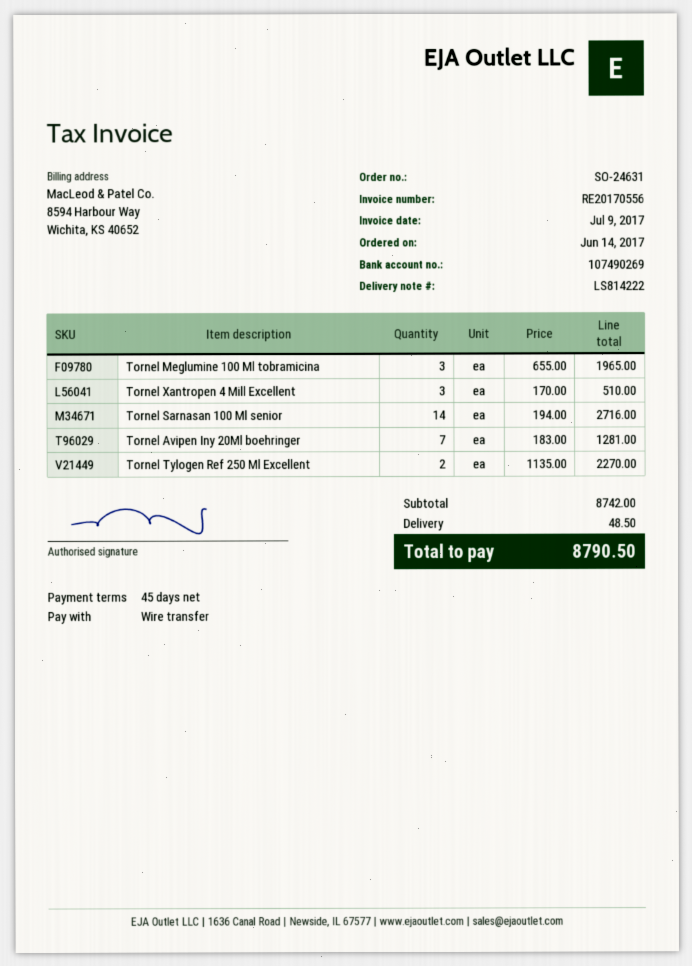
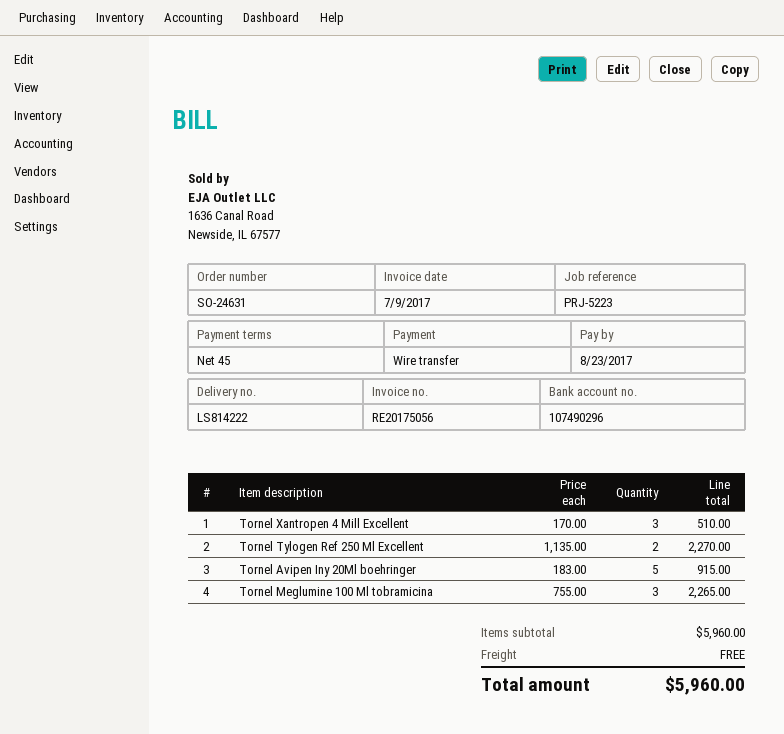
invoice number: RE20170556 -> RE20175056
bank account: 107490269 -> 107490296
Tornel Meglumine 100 Ml tobramicina: 3 x 655.00 = 1965.00 -> 3 x 755.00 = 2265.00
Tornel Sarnasan 100 Ml senior: 14 x 194.00 = 2716.00 -> none
Tornel Avipen Iny 20Ml boehringer: 7 x 183.00 = 1281.00 -> 5 x 183.00 = 915.00
subtotal: 8742.00 -> 5960.00
shipping: 48.50 -> 0.00
total: 8790.50 -> 5960.00

